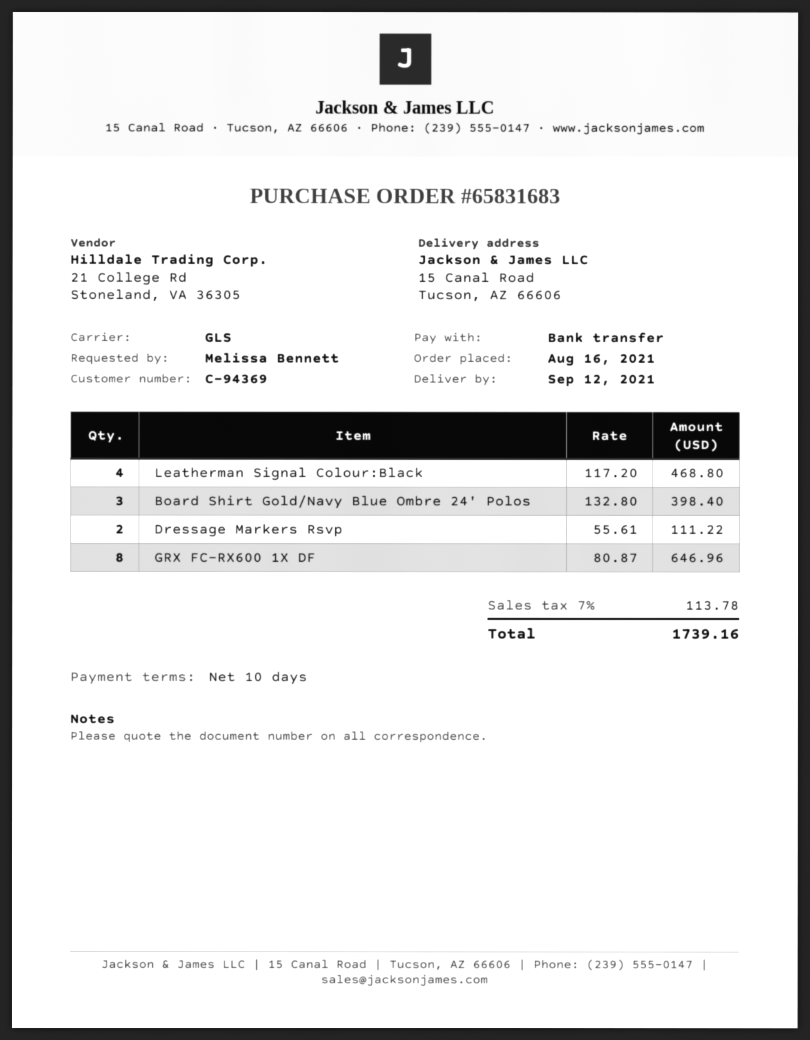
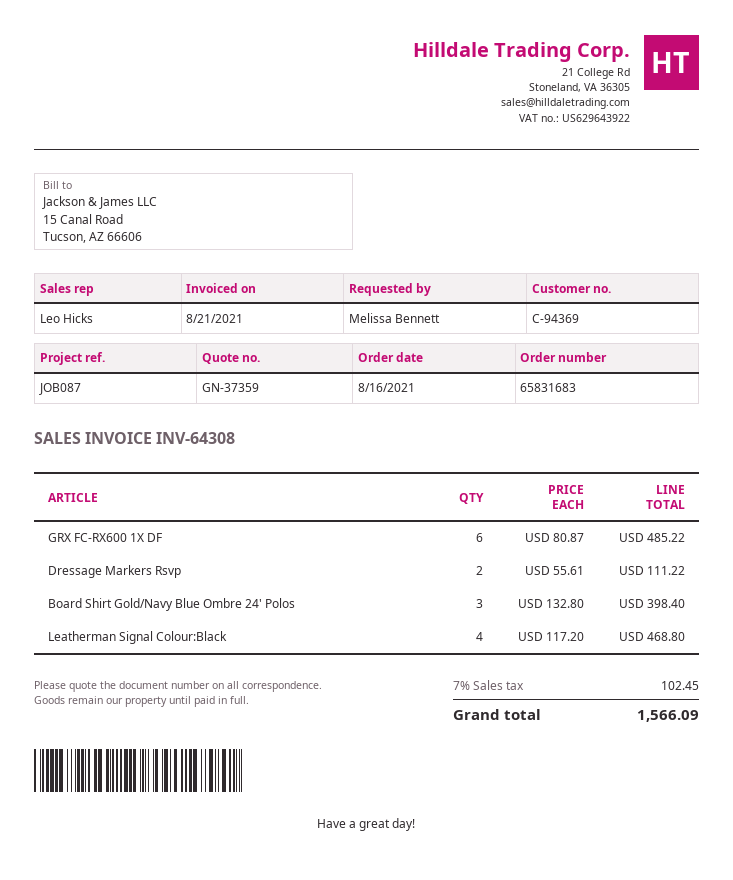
GRX FC-RX600 1X DF: 8 x 80.87 = 646.96 -> 6 x 80.87 = 485.22
tax: 7% = 113.78 -> 7% = 102.45
total: 1739.16 -> 1566.09

